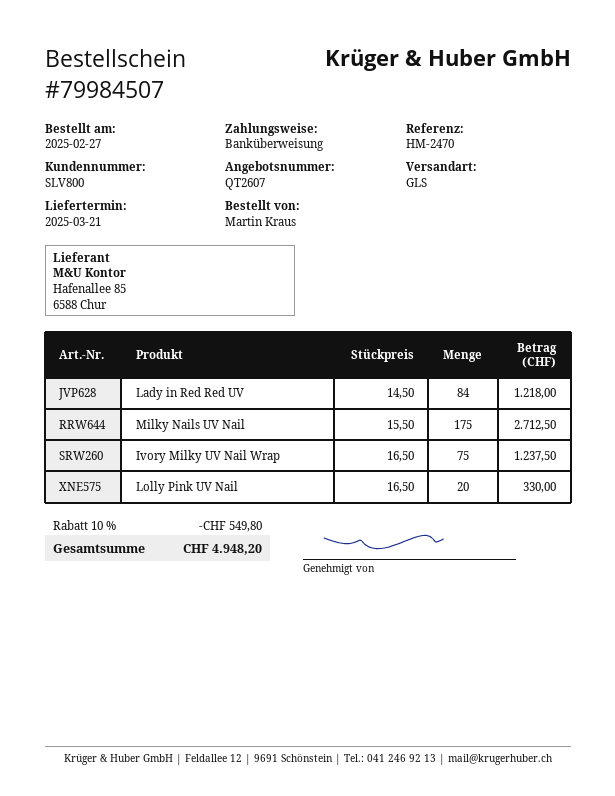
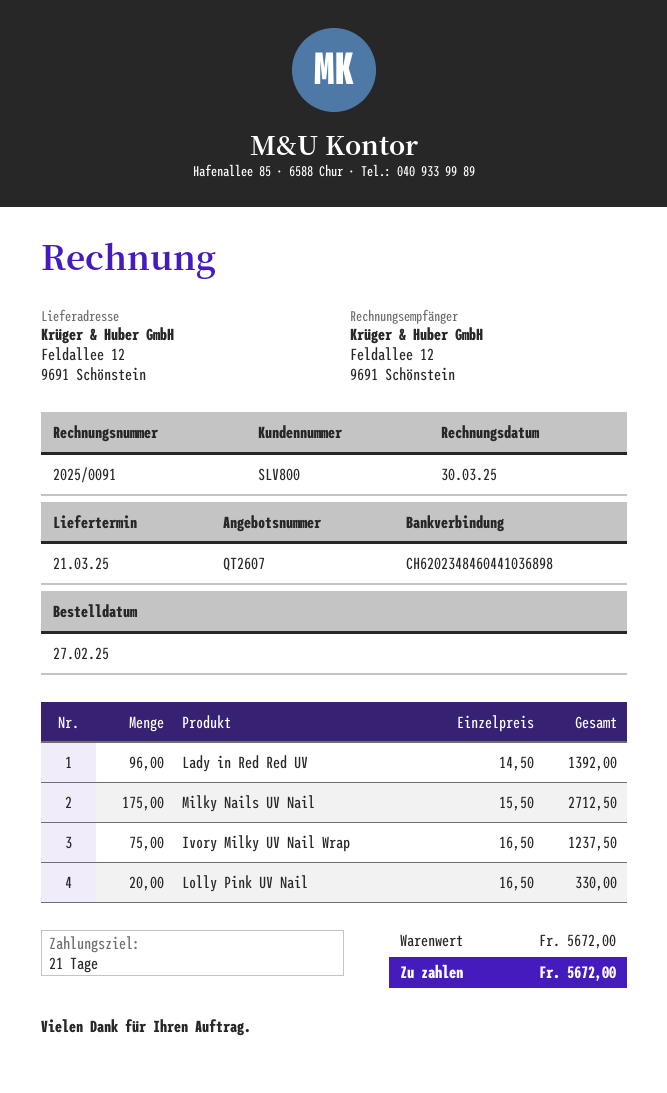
Lady in Red Red UV: 84 x 14.50 = 1218.00 -> 96 x 14.50 = 1392.00
discount: 10% = 549.80 -> none
total: 4948.20 -> 5672.00

